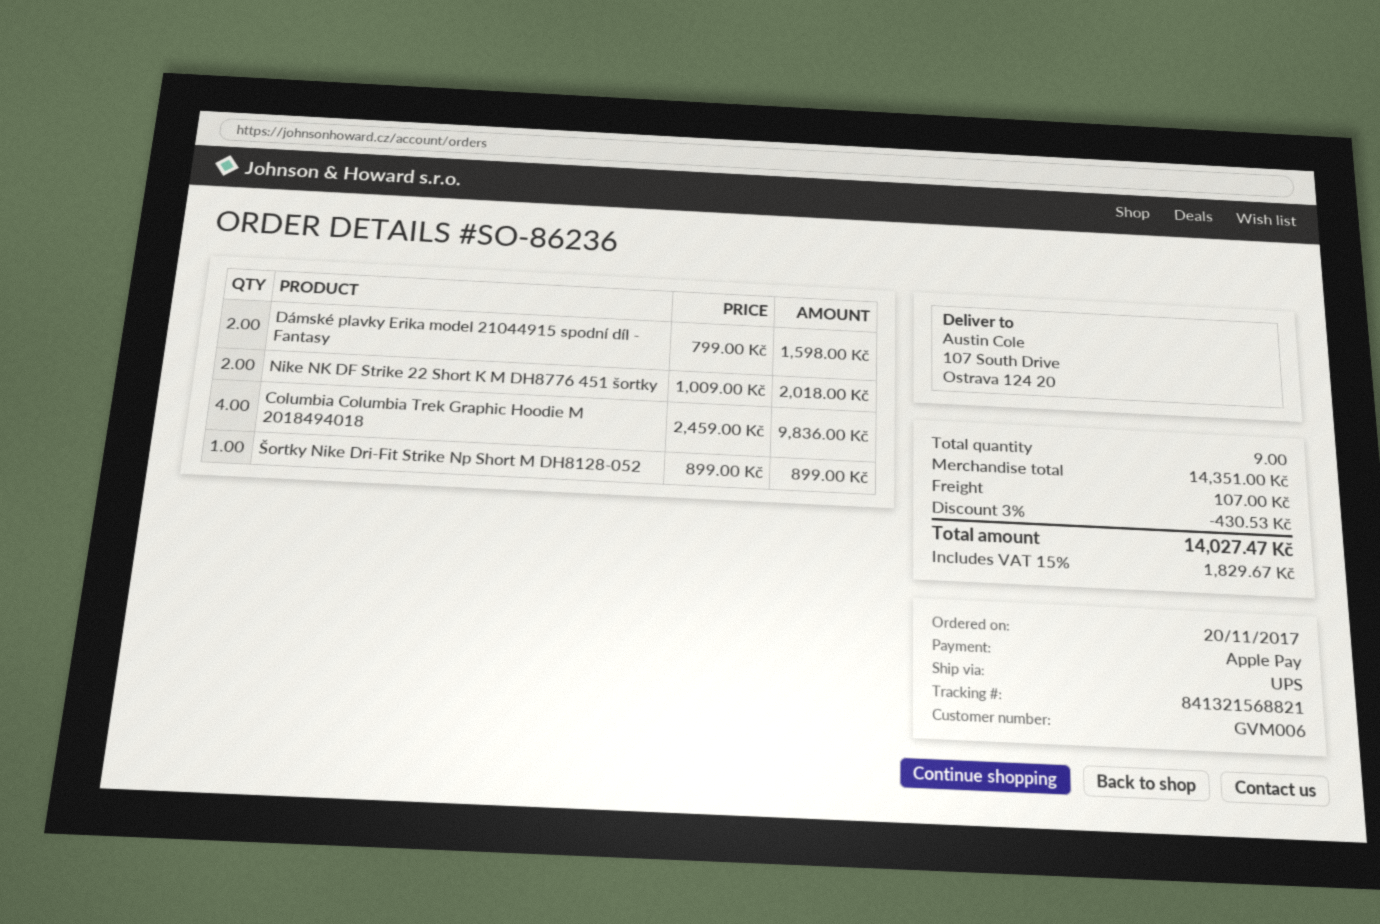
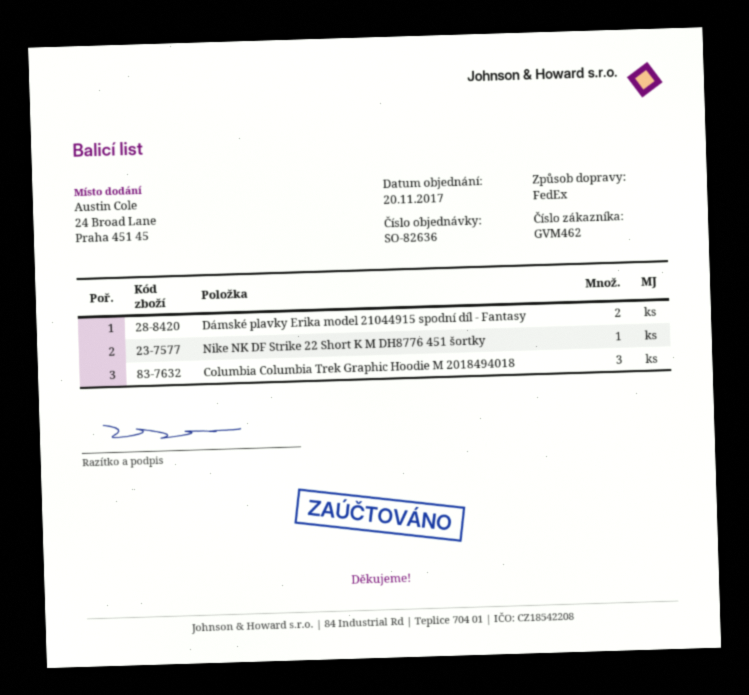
order number: SO-86236 -> SO-82636
customer number: GVM006 -> GVM462
shipping method: UPS -> FedEx
ship to: 107 South Drive, Ostrava 124 20 -> 24 Broad Lane, Praha 451 45
Nike NK DF Strike 22 Short K M DH8776 451 šortky: 2 -> 1
Columbia Columbia Trek Graphic Hoodie M 2018494018: 4 -> 3
Šortky Nike Dri-Fit Strike Np Short M DH8128-052: 1 -> none

